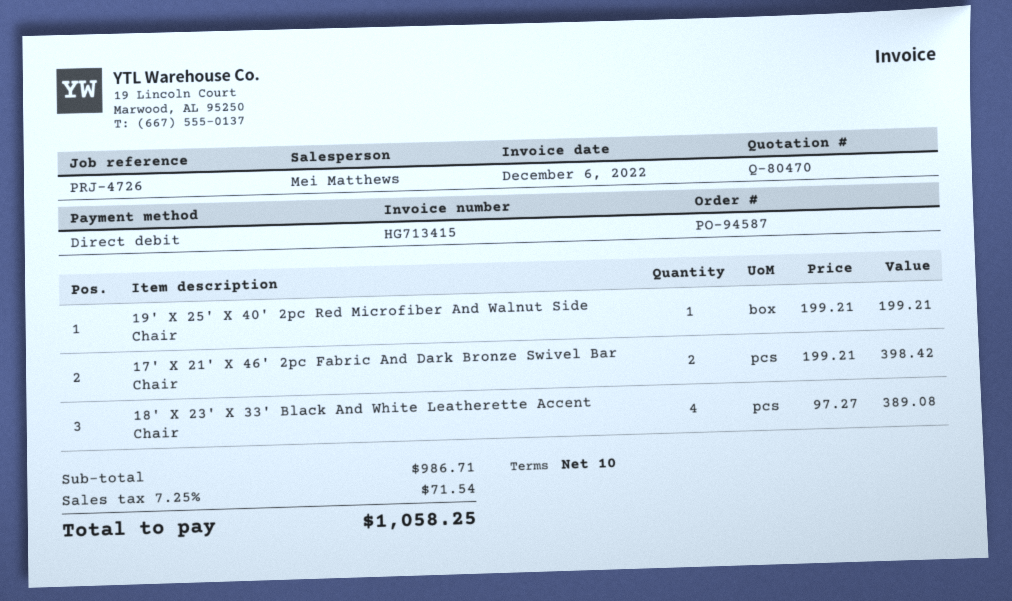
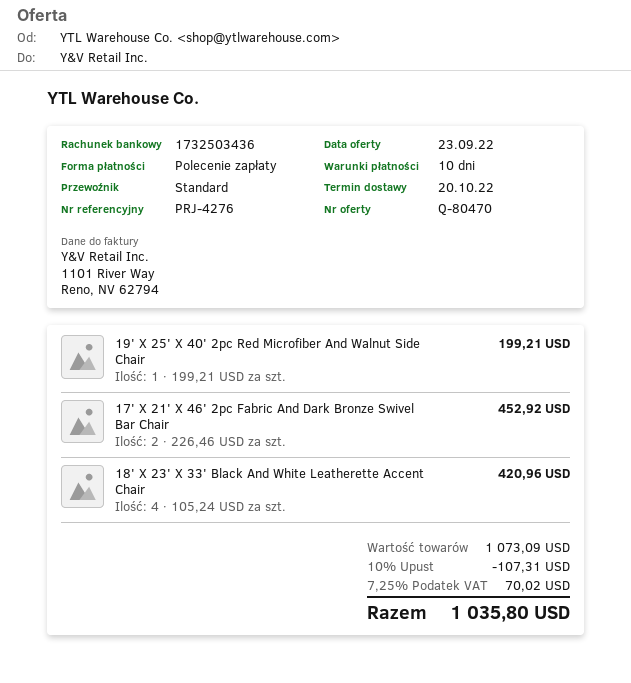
reference: PRJ-4726 -> PRJ-4276
17' X 21' X 46' 2pc Fabric And Dark Bronze Swivel Bar Chair: 2 x 199.21 = 398.42 -> 2 x 226.46 = 452.92
18' X 23' X 33' Black And White Leatherette Accent Chair: 4 x 97.27 = 389.08 -> 4 x 105.24 = 420.96
subtotal: 986.71 -> 1073.09
discount: none -> 10% = 107.31
tax: 7.25% = 71.54 -> 7.25% = 70.02
total: 1058.25 -> 1035.80

